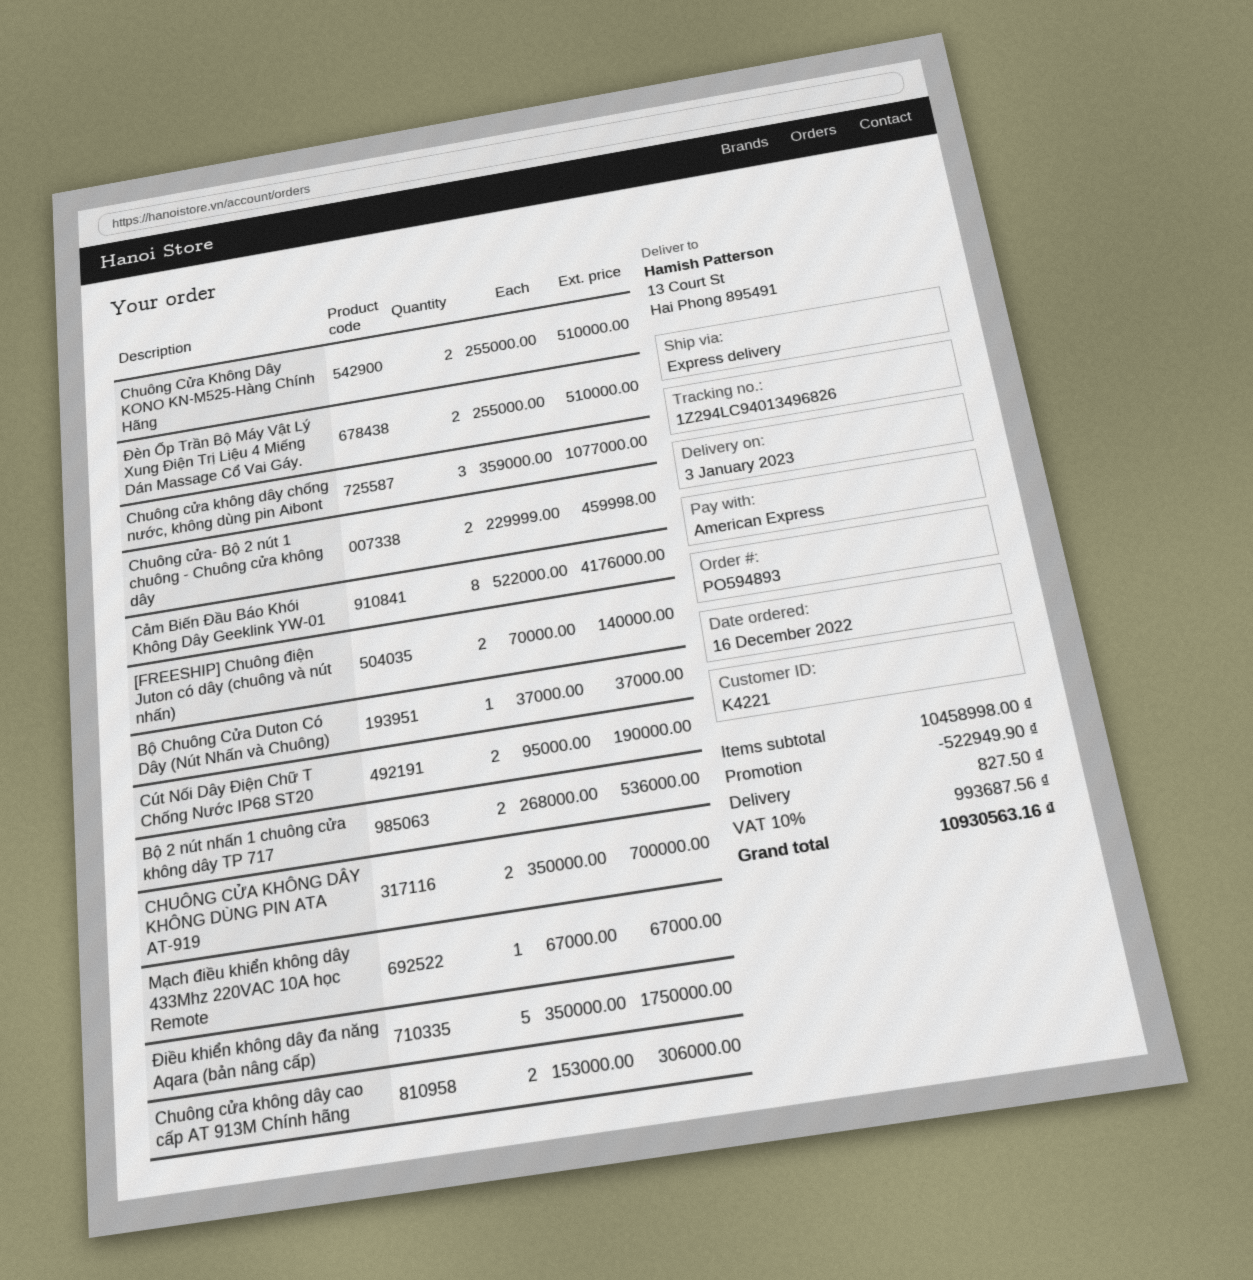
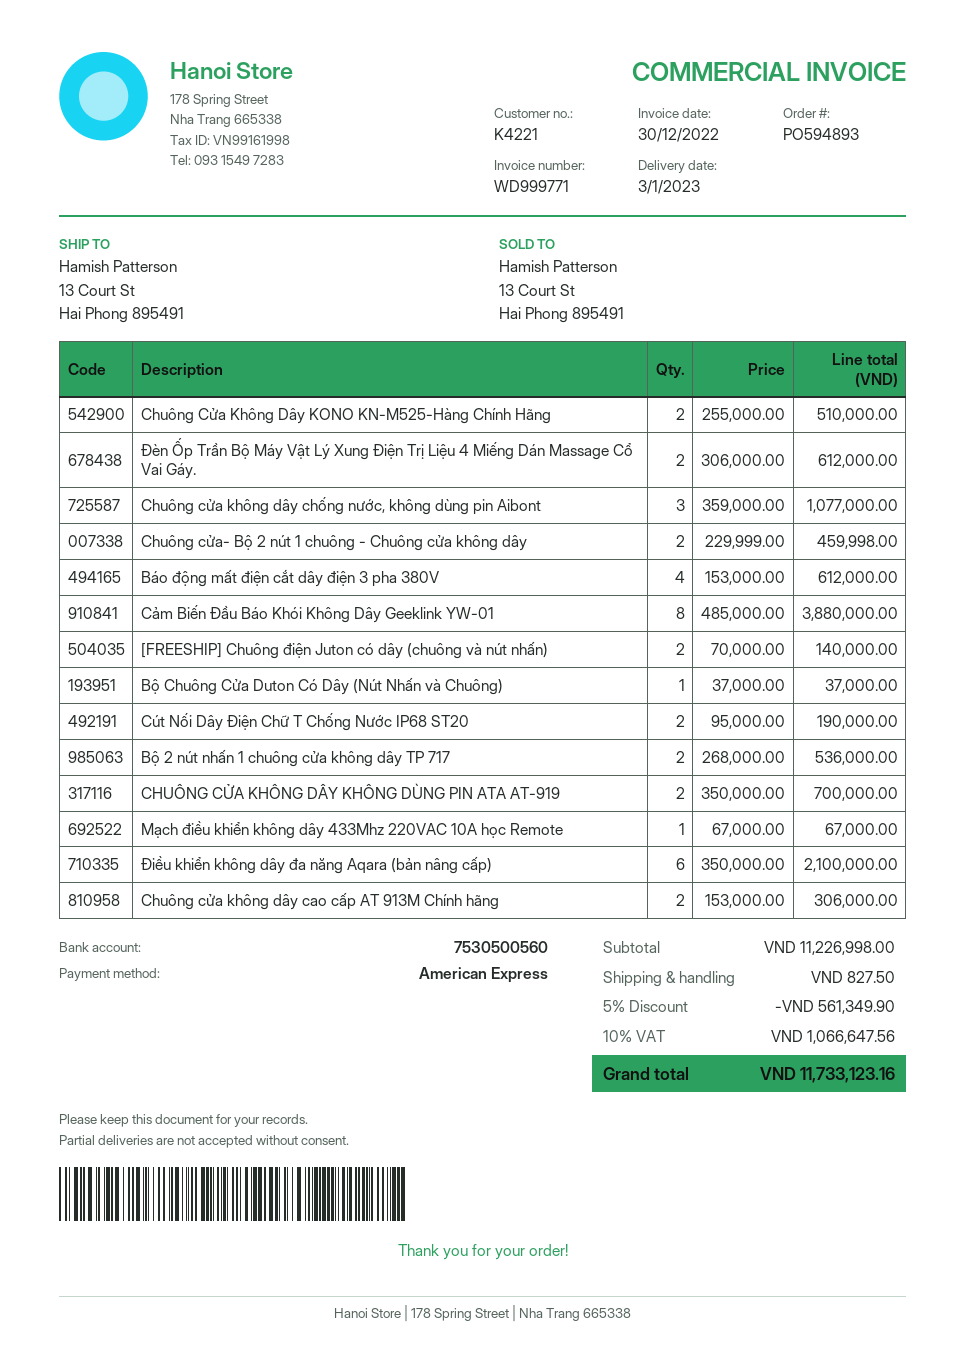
Đèn Ốp Trần Bộ Máy Vật Lý Xung Điện Trị Liệu 4 Miếng Dán Massage Cổ Vai Gáy.: 2 x 255000.00 = 510000.00 -> 2 x 306000.00 = 612000.00
Cảm Biến Đầu Báo Khói Không Dây Geeklink YW-01: 8 x 522000.00 = 4176000.00 -> 8 x 485000.00 = 3880000.00
Điều khiển không dây đa năng Aqara (bản nâng cấp): 5 x 350000.00 = 1750000.00 -> 6 x 350000.00 = 2100000.00
Báo động mất điện cắt dây điện 3 pha 380V: none -> 4 x 153000.00 = 612000.00
subtotal: 10458998.00 -> 11226998.00
discount: 522949.90 -> 561349.90
tax: 10% = 993687.56 -> 10% = 1066647.56
total: 10930563.16 -> 11733123.16

